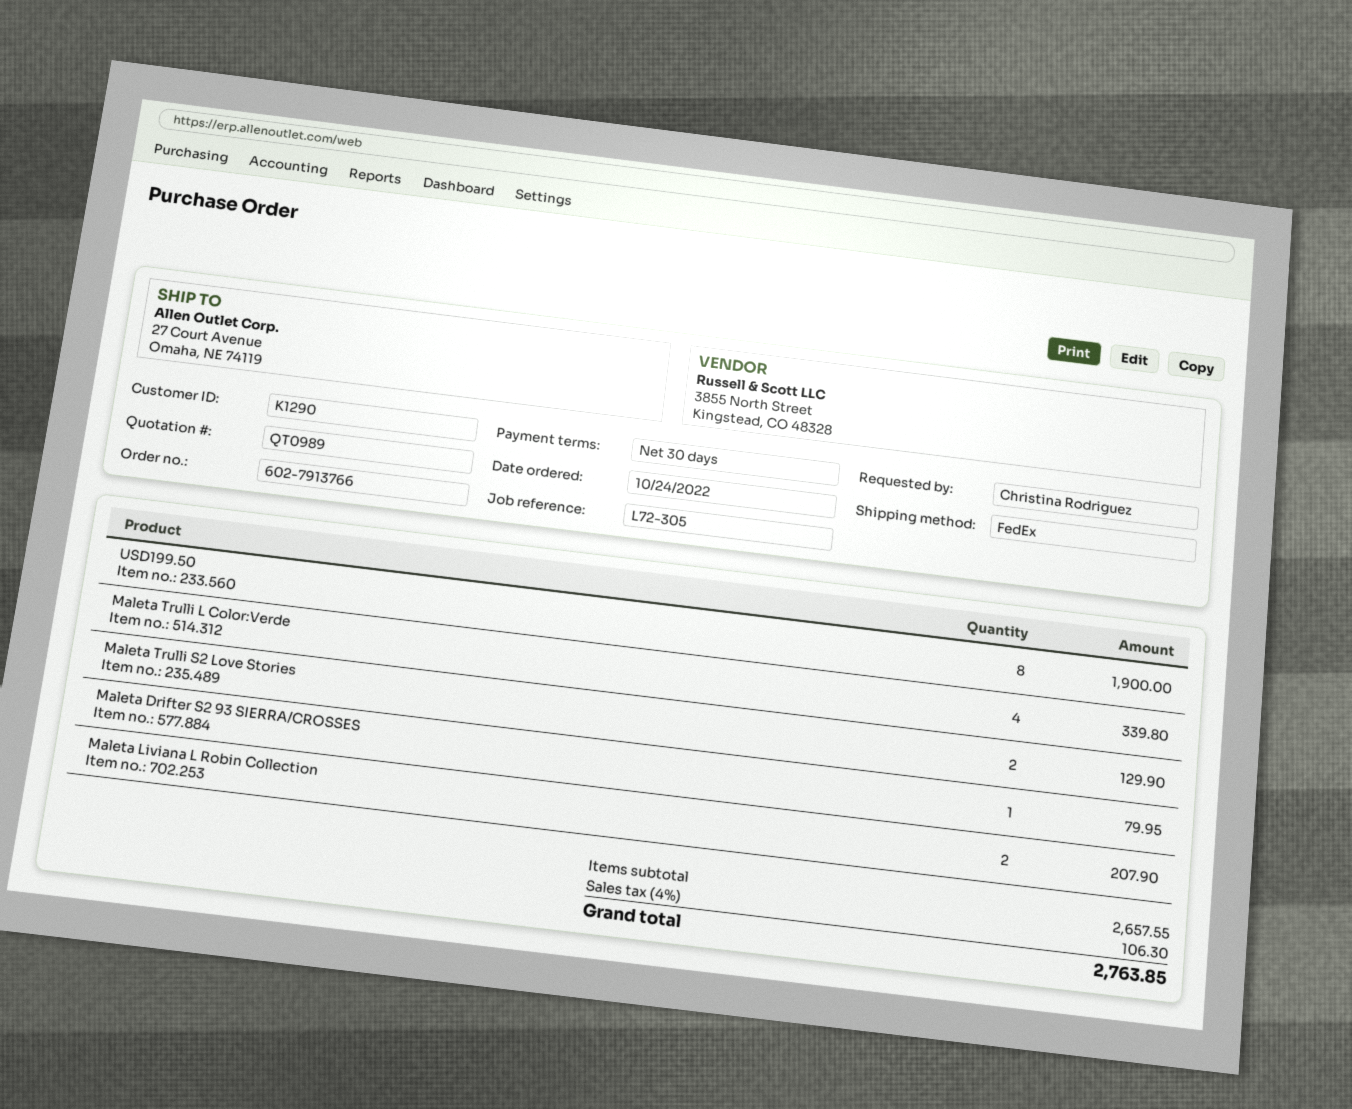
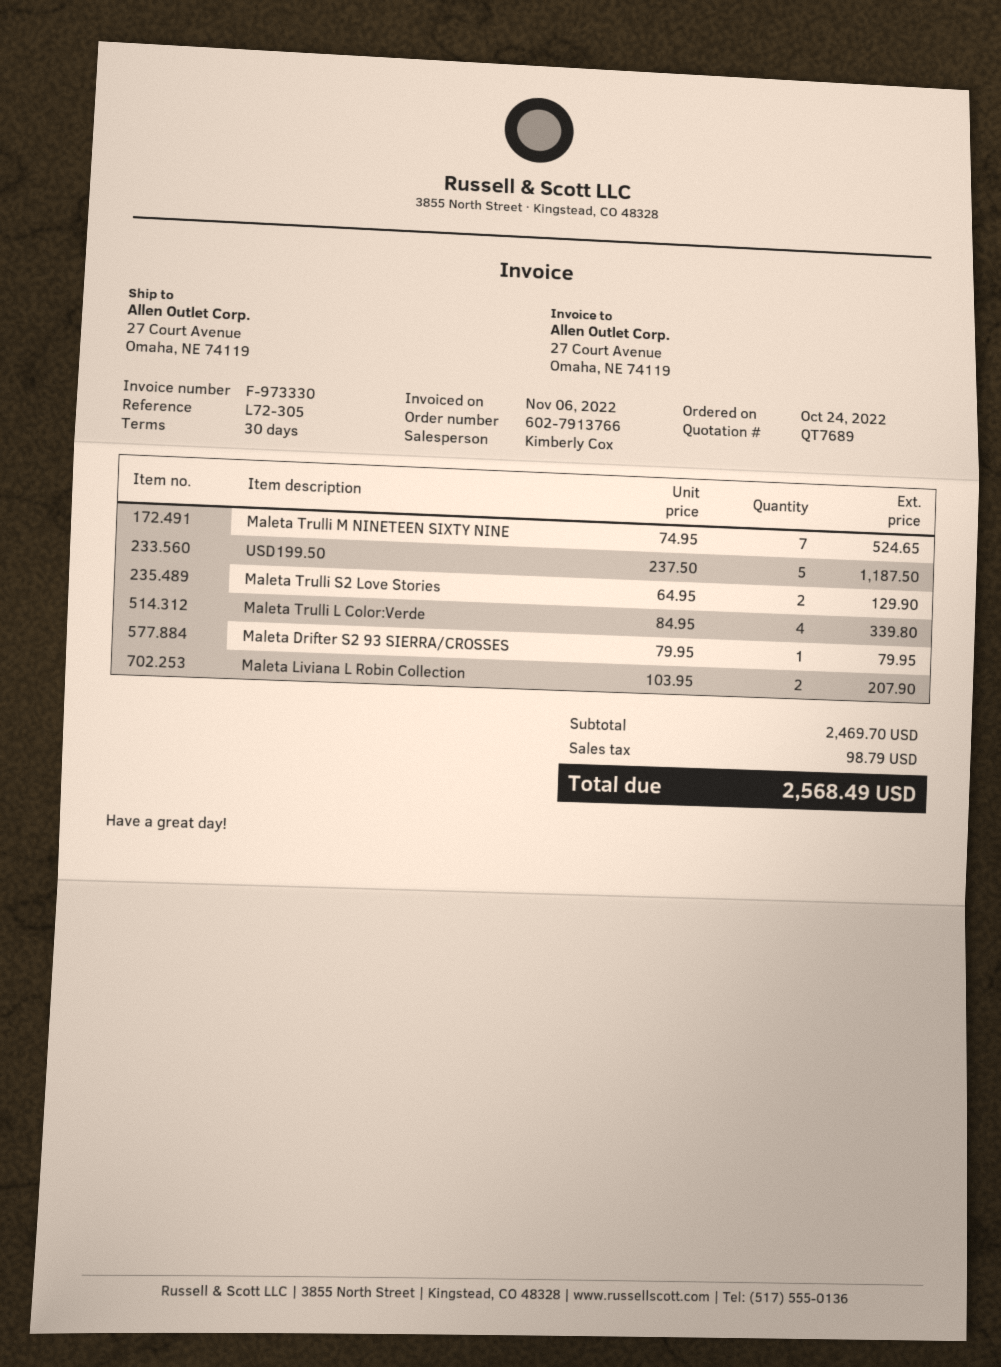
quote number: QT0989 -> QT7689
USD199.50: 8 for 1900.00 -> 5 for 1187.50
Maleta Trulli M NINETEEN SIXTY NINE: none -> 7 for 524.65
subtotal: 2657.55 -> 2469.70
tax: 106.30 -> 98.79
total: 2763.85 -> 2568.49

